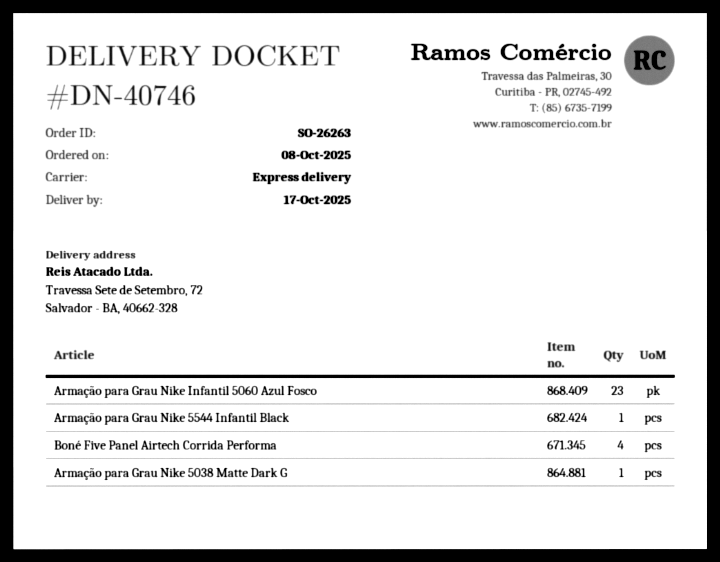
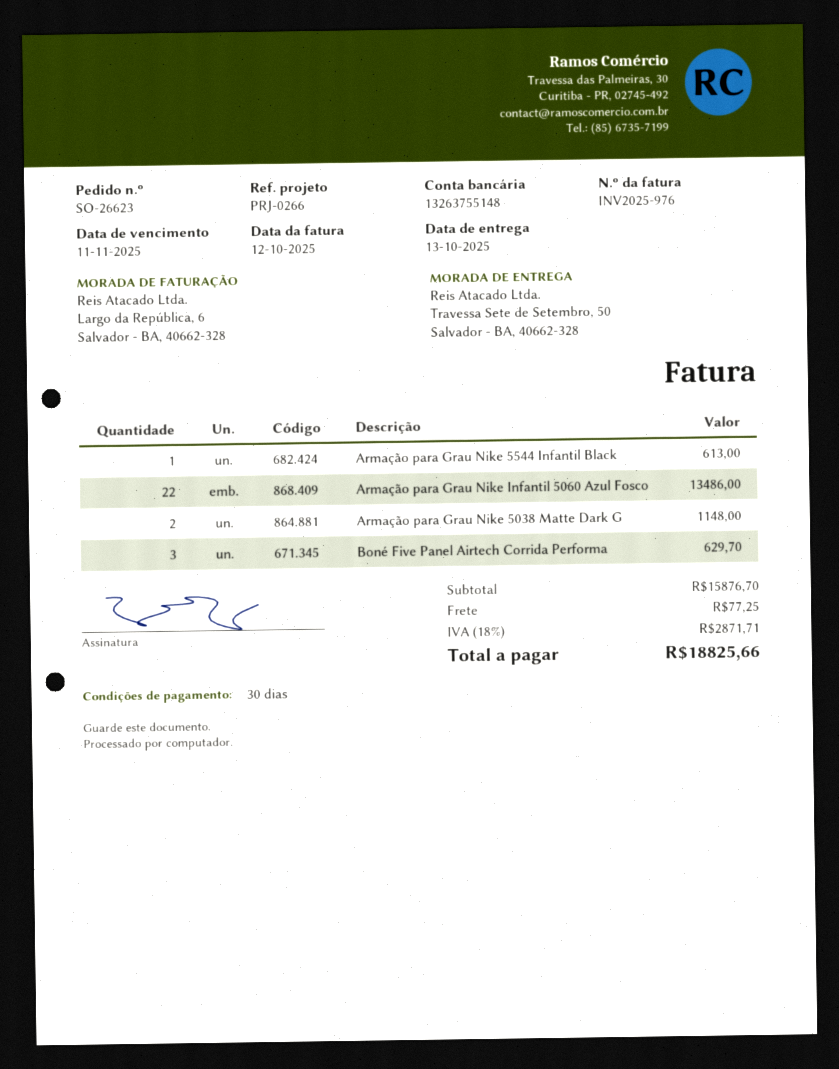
order number: SO-26263 -> SO-26623
delivery date: 2025-10-17 -> 2025-10-13
ship to: Travessa Sete de Setembro, 72, Salvador - BA, 40662-328 -> Travessa Sete de Setembro, 50, Salvador - BA, 40662-328
Armação para Grau Nike Infantil 5060 Azul Fosco: 23 -> 22
Boné Five Panel Airtech Corrida Performa: 4 -> 3
Armação para Grau Nike 5038 Matte Dark G: 1 -> 2

